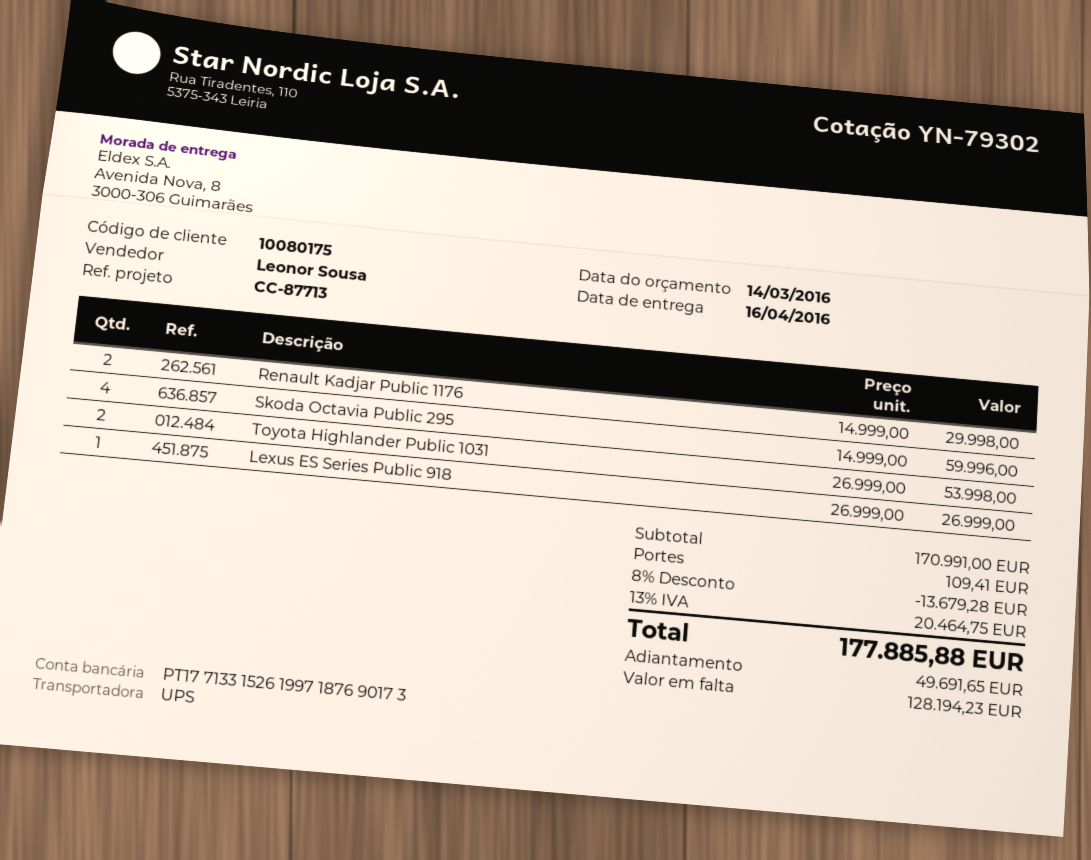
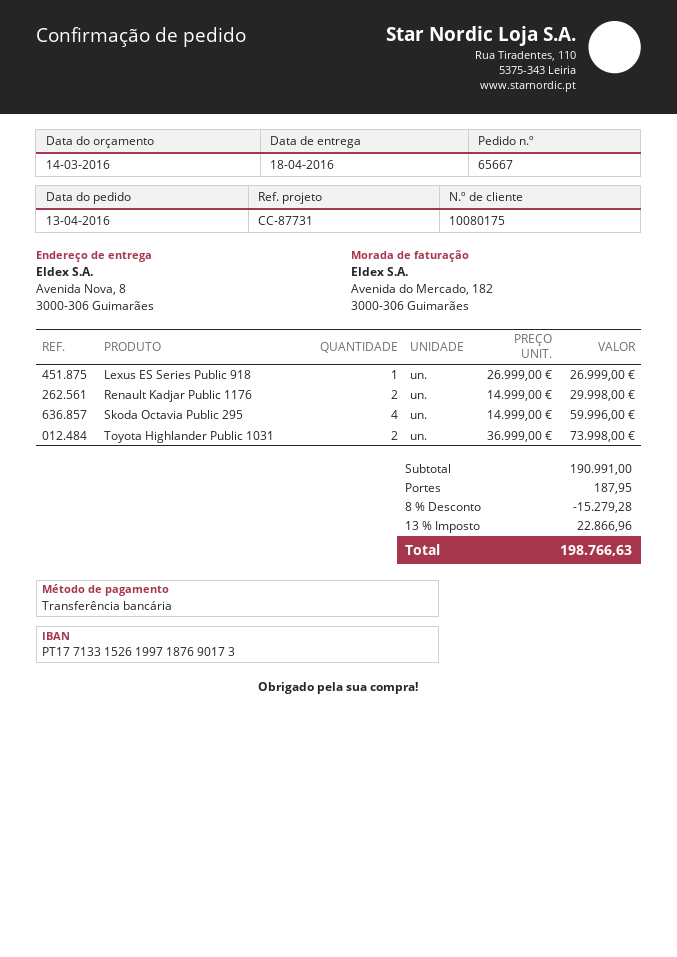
delivery date: 2016-04-16 -> 2016-04-18
reference: CC-87713 -> CC-87731
Toyota Highlander Public 1031: 2 x 26999.00 = 53998.00 -> 2 x 36999.00 = 73998.00
subtotal: 170991.00 -> 190991.00
discount: 8% = 13679.28 -> 8% = 15279.28
shipping: 109.41 -> 187.95
tax: 13% = 20464.75 -> 13% = 22866.96
total: 177885.88 -> 198766.63

